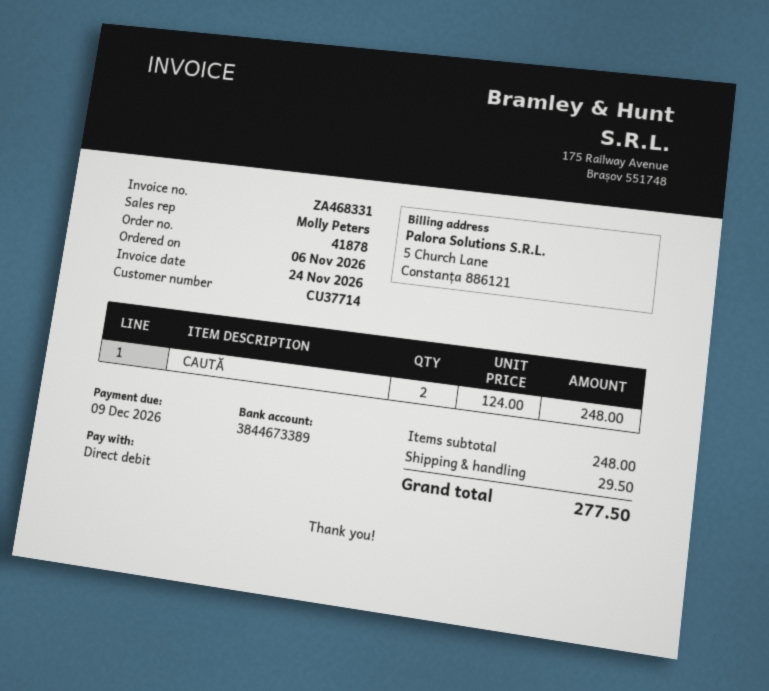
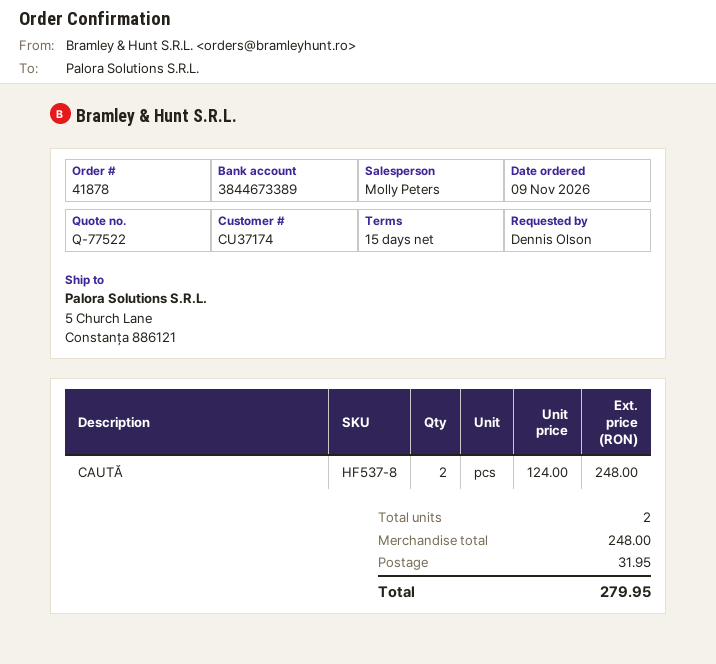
order date: 2026-11-06 -> 2026-11-09
customer number: CU37714 -> CU37174
shipping: 29.50 -> 31.95
total: 277.50 -> 279.95

